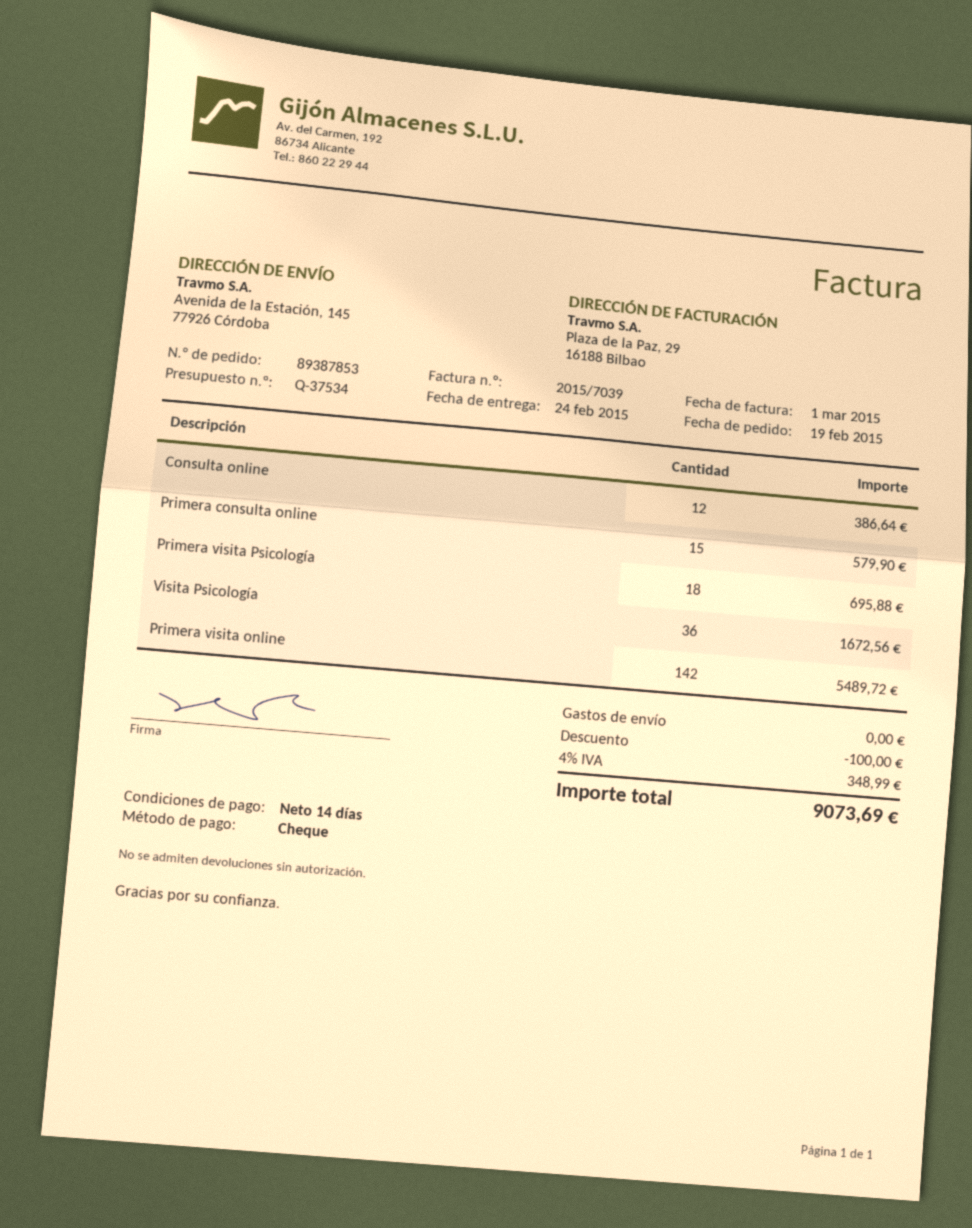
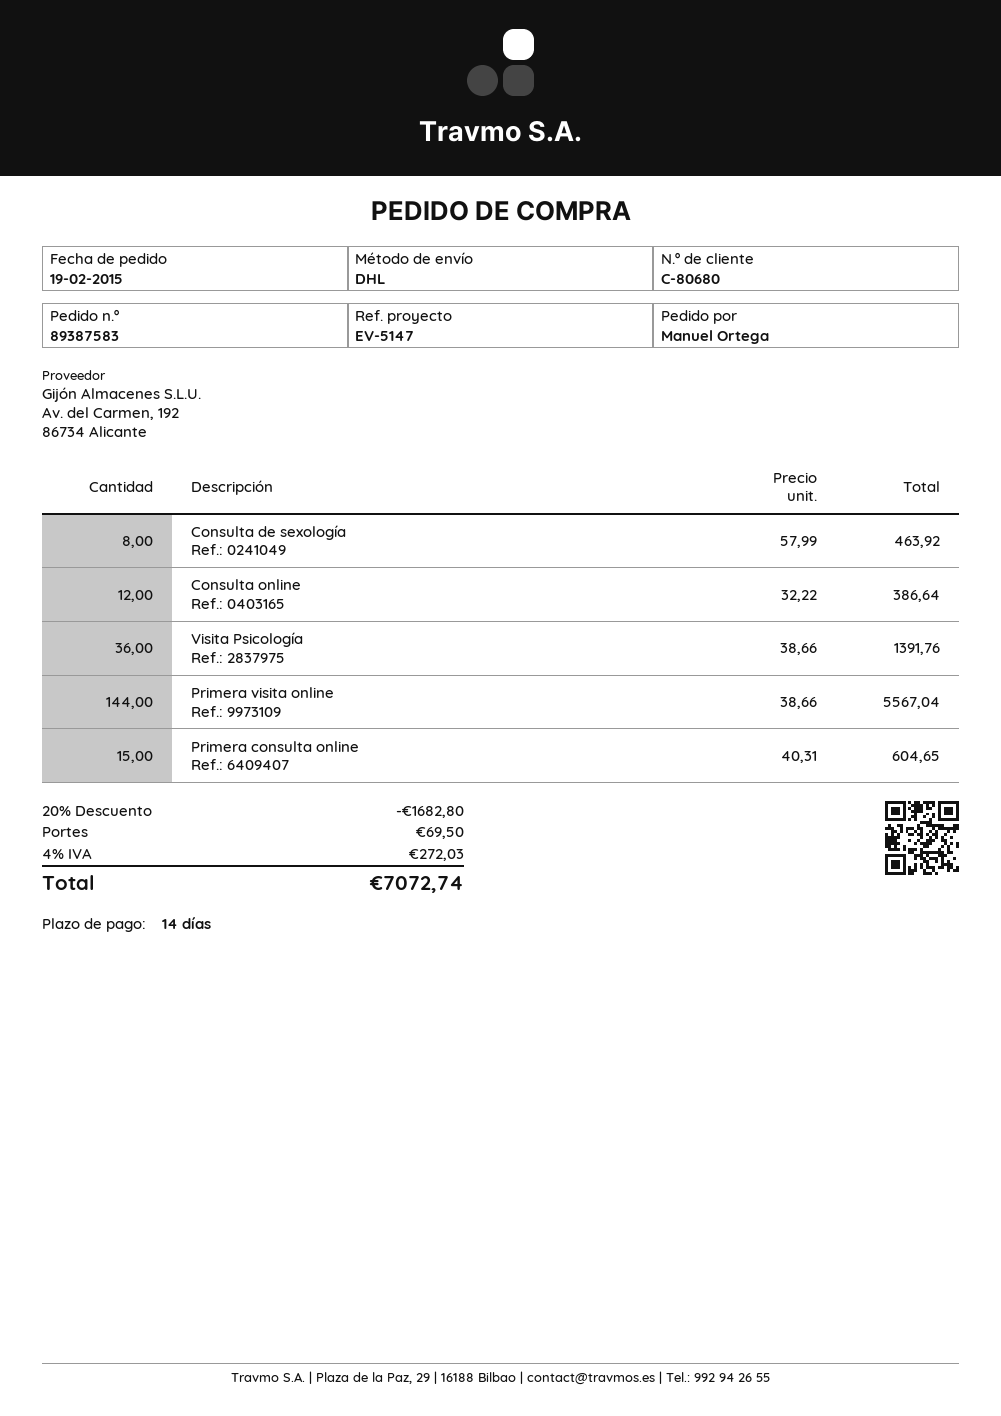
order number: 89387853 -> 89387583
Primera consulta online: 15 for 579.90 -> 15 for 604.65
Primera visita Psicología: 18 for 695.88 -> none
Visita Psicología: 36 for 1672.56 -> 36 for 1391.76
Primera visita online: 142 for 5489.72 -> 144 for 5567.04
Consulta de sexología: none -> 8 for 463.92
discount: 100.00 -> 1682.80
shipping: 0.00 -> 69.50
tax: 4% = 348.99 -> 4% = 272.03
total: 9073.69 -> 7072.74

